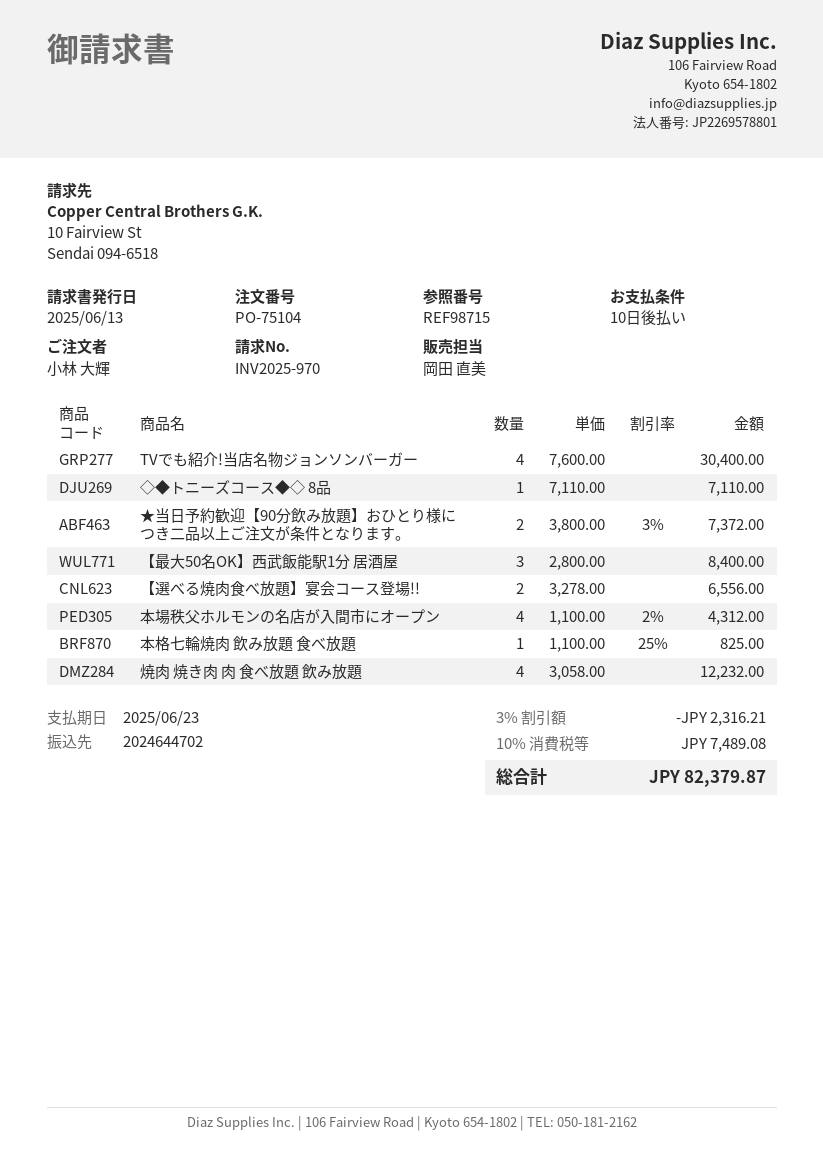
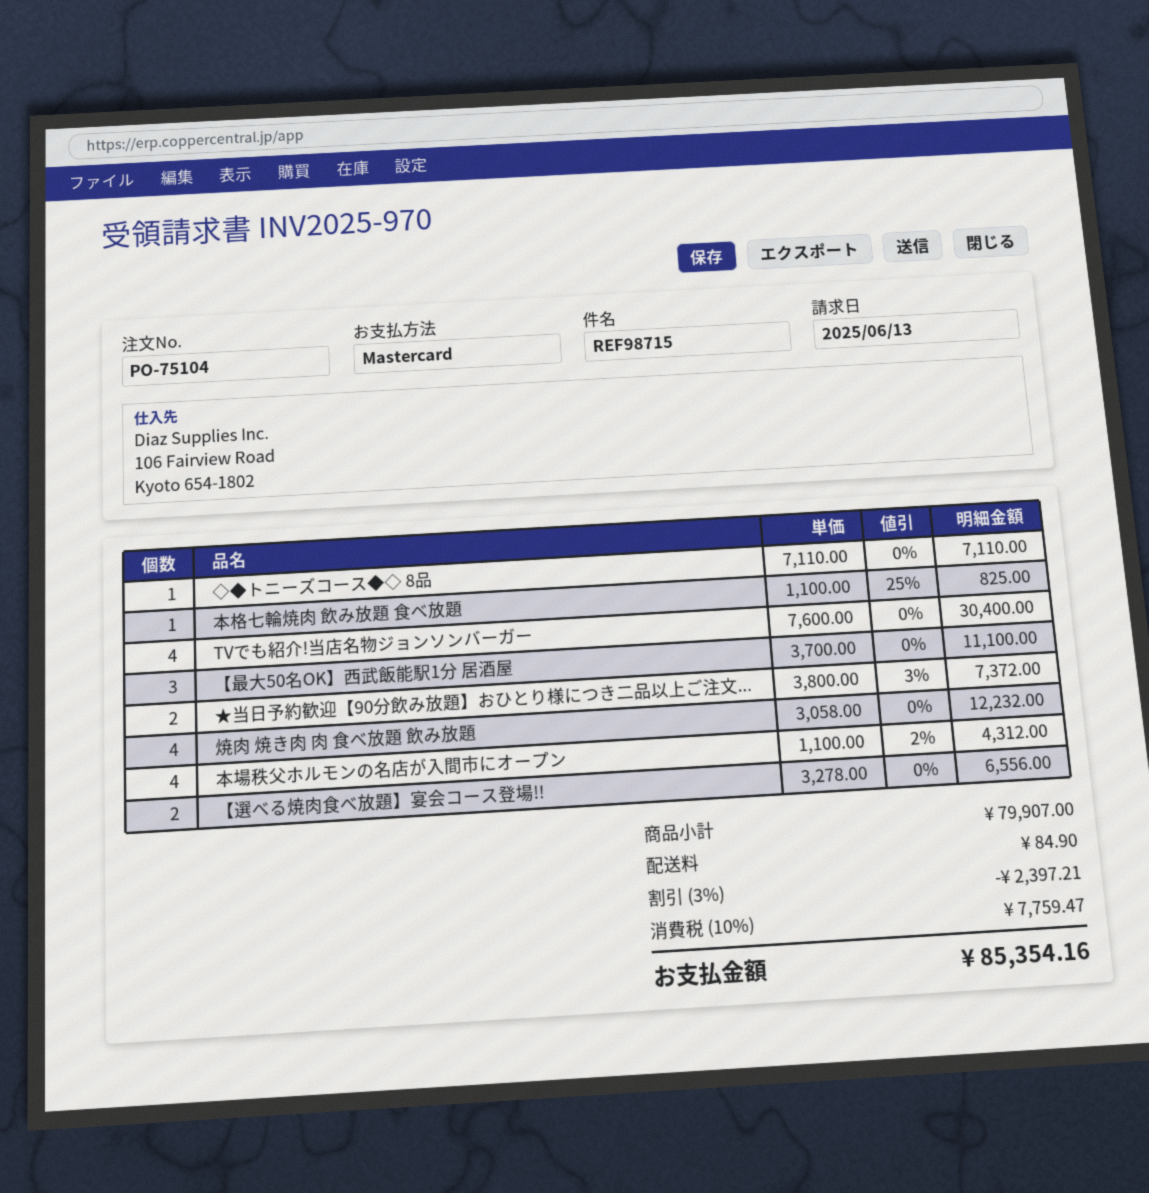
【最大50名OK】西武飯能駅1分 居酒屋: 3 x 2800.00 = 8400.00 -> 3 x 3700.00 = 11100.00
discount: 3% = 2316.21 -> 3% = 2397.21
shipping: none -> 84.90
tax: 10% = 7489.08 -> 10% = 7759.47
total: 82379.87 -> 85354.16

